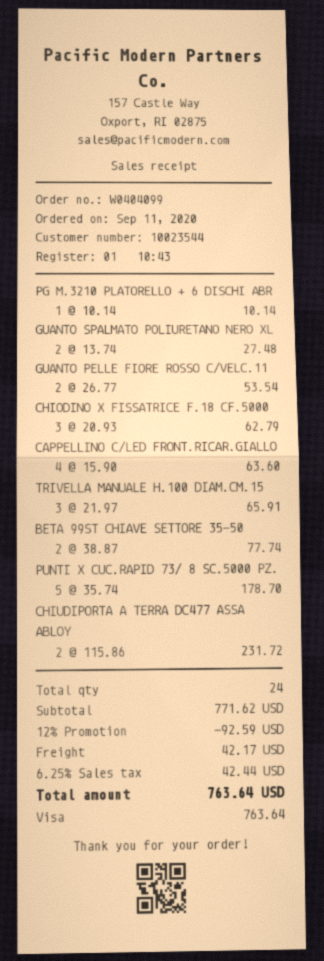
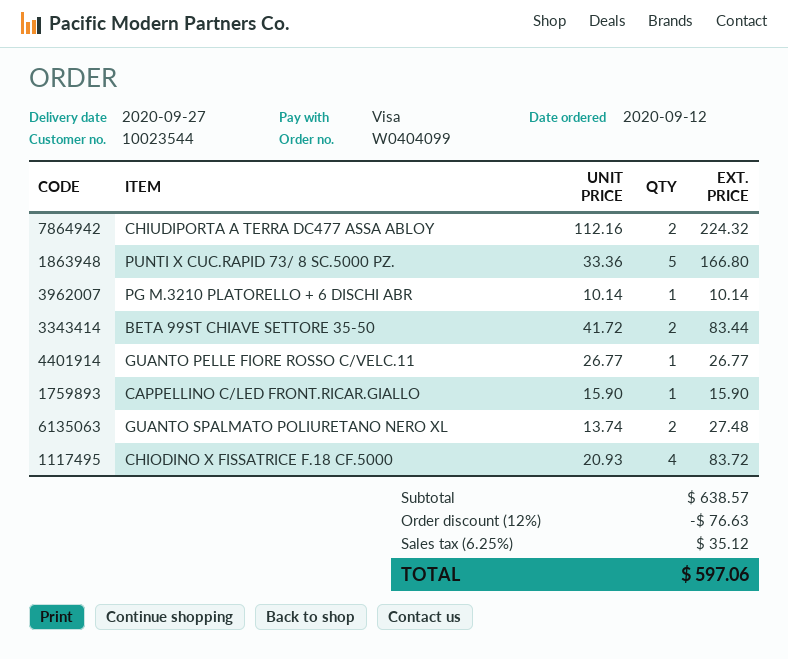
order date: 2020-09-11 -> 2020-09-12
GUANTO PELLE FIORE ROSSO C/VELC.11: 2 x 26.77 = 53.54 -> 1 x 26.77 = 26.77
CHIODINO X FISSATRICE F.18 CF.5000: 3 x 20.93 = 62.79 -> 4 x 20.93 = 83.72
CAPPELLINO C/LED FRONT.RICAR.GIALLO: 4 x 15.90 = 63.60 -> 1 x 15.90 = 15.90
TRIVELLA MANUALE H.100 DIAM.CM.15: 3 x 21.97 = 65.91 -> none
BETA 99ST CHIAVE SETTORE 35-50: 2 x 38.87 = 77.74 -> 2 x 41.72 = 83.44
PUNTI X CUC.RAPID 73/ 8 SC.5000 PZ.: 5 x 35.74 = 178.70 -> 5 x 33.36 = 166.80
CHIUDIPORTA A TERRA DC477 ASSA ABLOY: 2 x 115.86 = 231.72 -> 2 x 112.16 = 224.32
subtotal: 771.62 -> 638.57
discount: 12% = 92.59 -> 12% = 76.63
shipping: 42.17 -> none
tax: 6.25% = 42.44 -> 6.25% = 35.12
total: 763.64 -> 597.06

